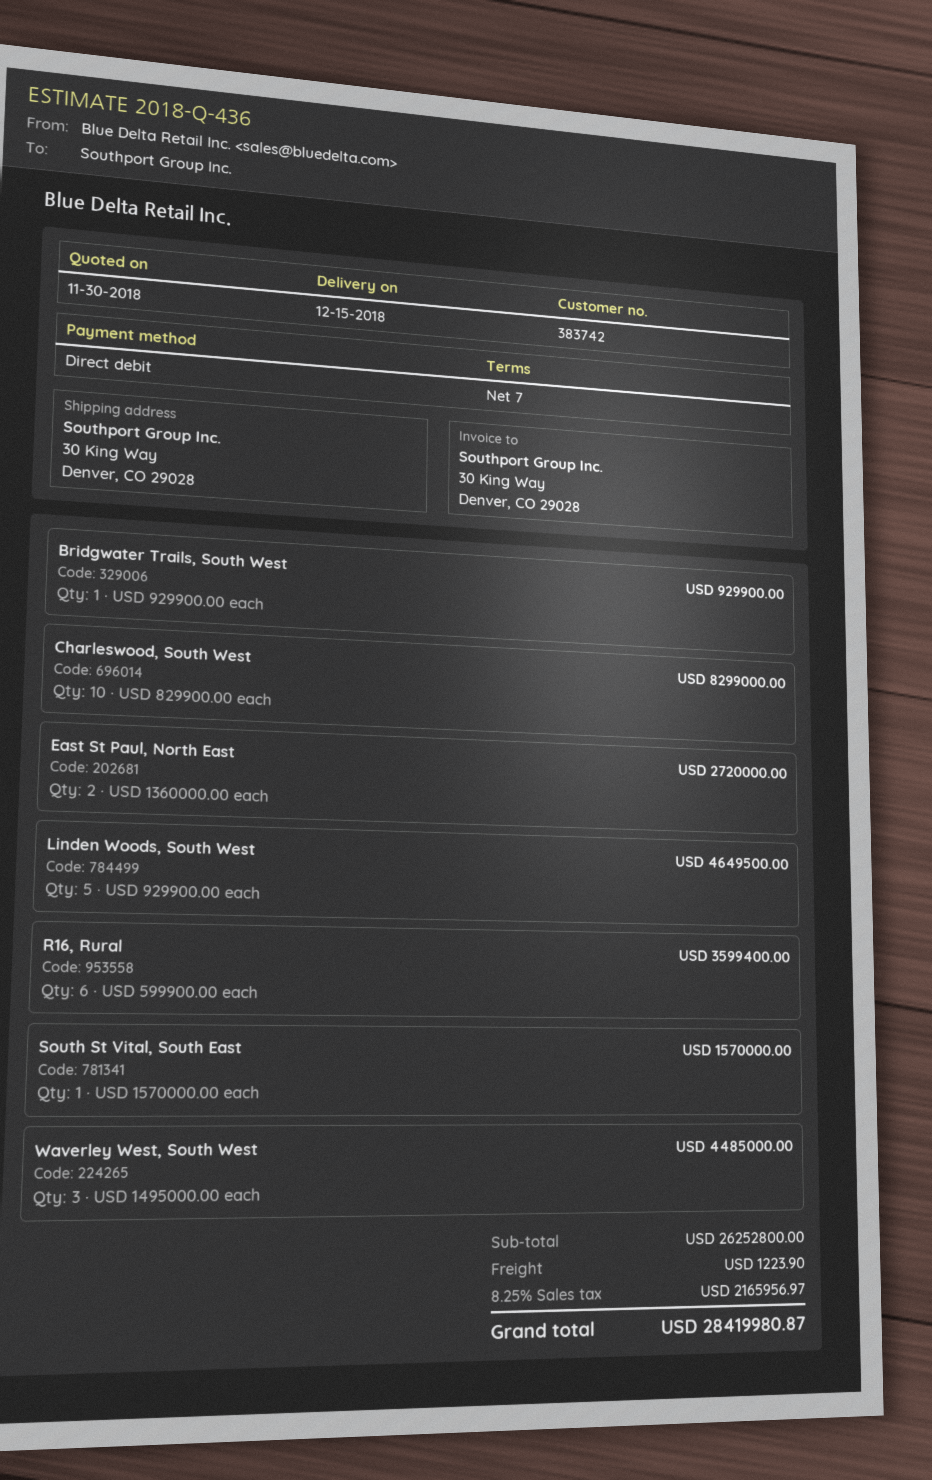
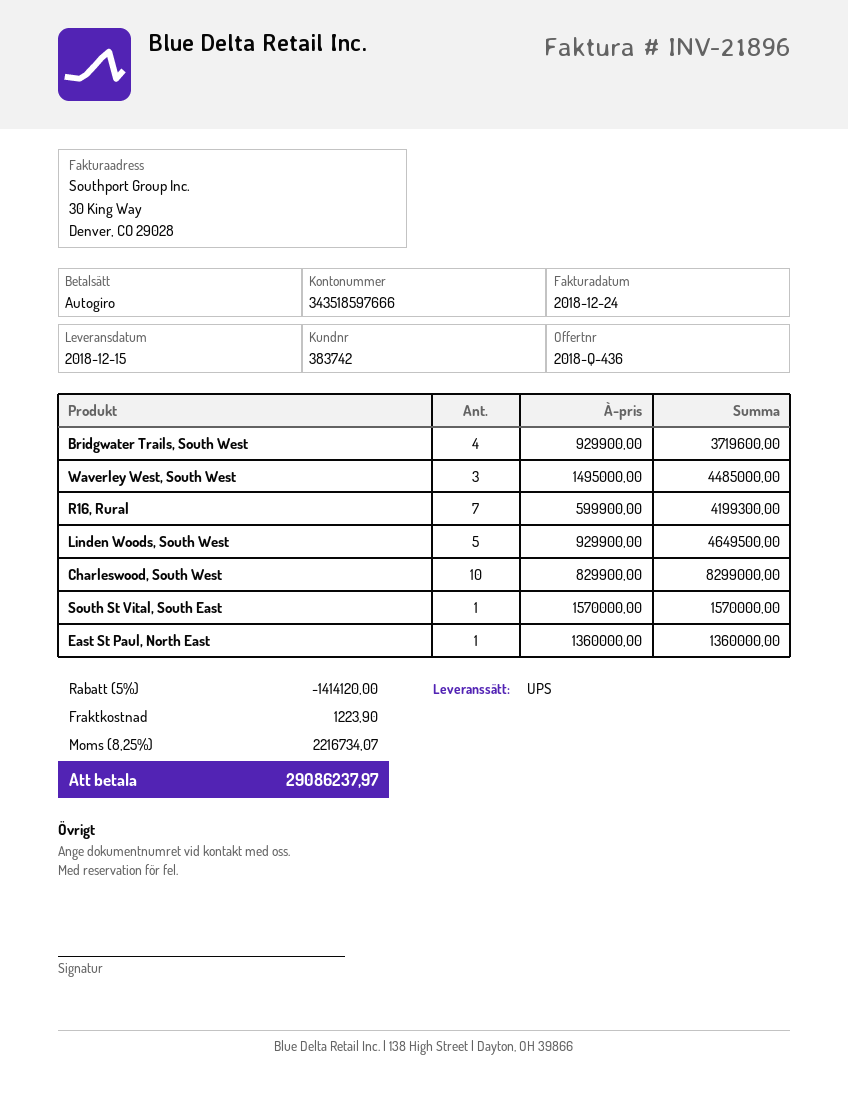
Bridgwater Trails, South West: 1 x 929900.00 = 929900.00 -> 4 x 929900.00 = 3719600.00
East St Paul, North East: 2 x 1360000.00 = 2720000.00 -> 1 x 1360000.00 = 1360000.00
R16, Rural: 6 x 599900.00 = 3599400.00 -> 7 x 599900.00 = 4199300.00
discount: none -> 5% = 1414120.00
tax: 8.25% = 2165956.97 -> 8.25% = 2216734.07
total: 28419980.87 -> 29086237.97

